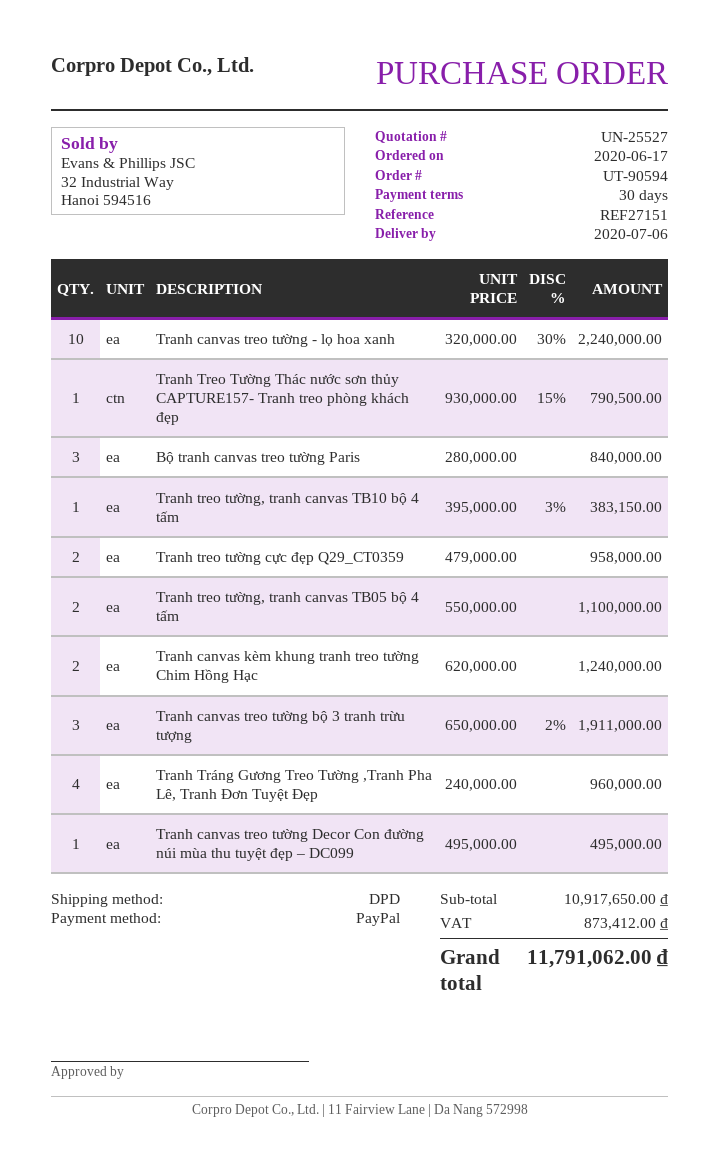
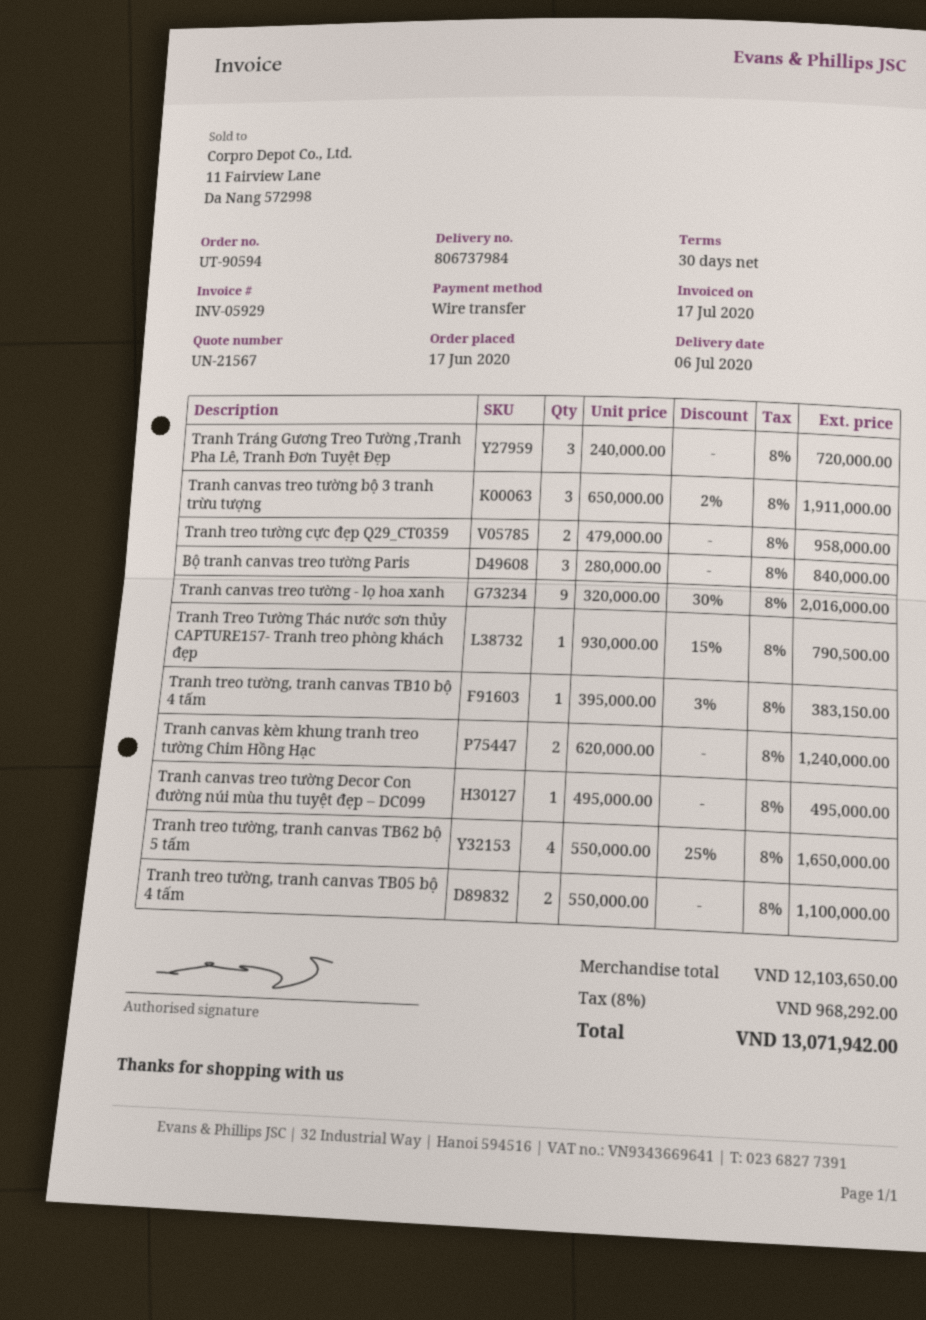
quote number: UN-25527 -> UN-21567
payment method: PayPal -> bank transfer
Tranh canvas treo tường - lọ hoa xanh: 10 x 320000.00 - 30% = 2240000.00 -> 9 x 320000.00 - 30% = 2016000.00
Tranh Tráng Gương Treo Tường ,Tranh Pha Lê, Tranh Đơn Tuyệt Đẹp: 4 x 240000.00 = 960000.00 -> 3 x 240000.00 = 720000.00
Tranh treo tường, tranh canvas TB62 bộ 5 tấm: none -> 4 x 550000.00 - 25% = 1650000.00
subtotal: 10917650.00 -> 12103650.00
tax: 873412.00 -> 968292.00
total: 11791062.00 -> 13071942.00

